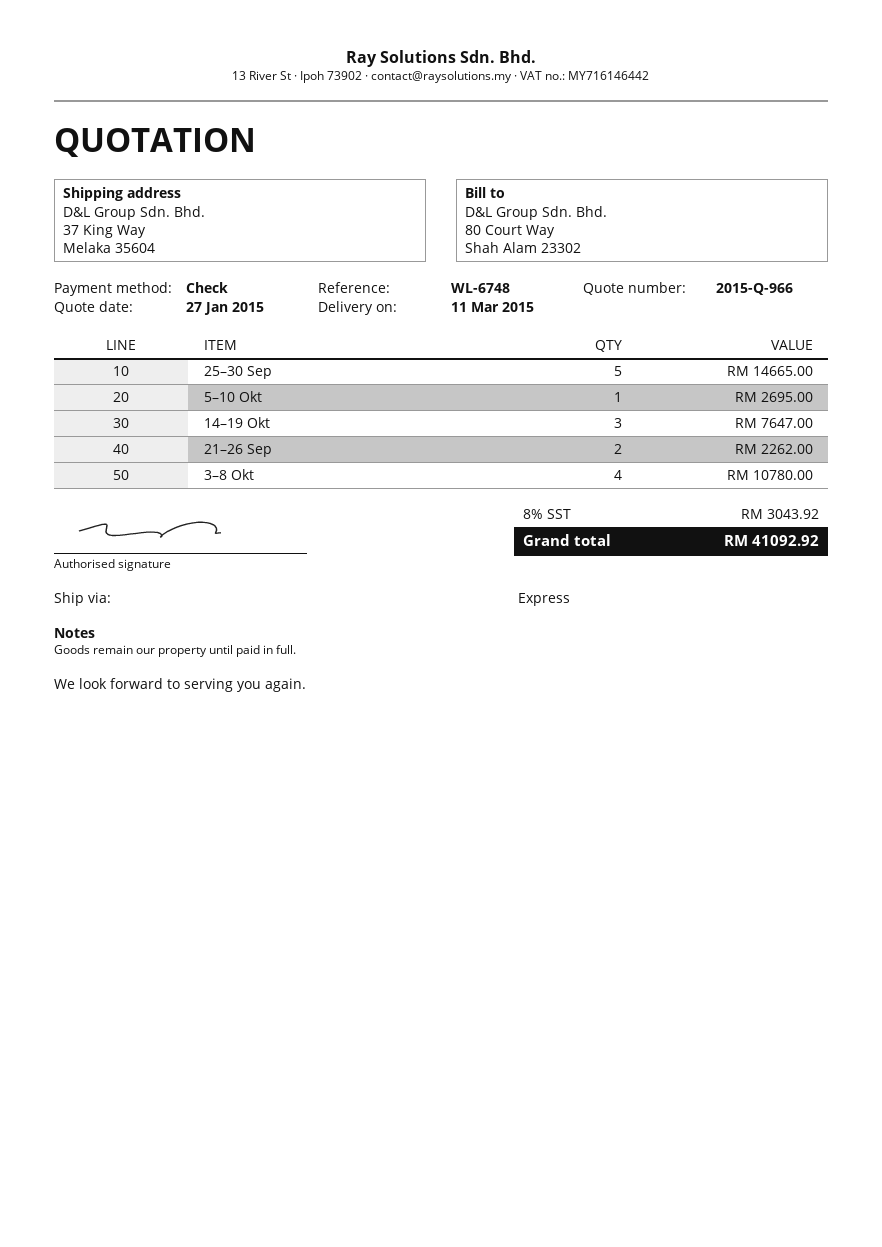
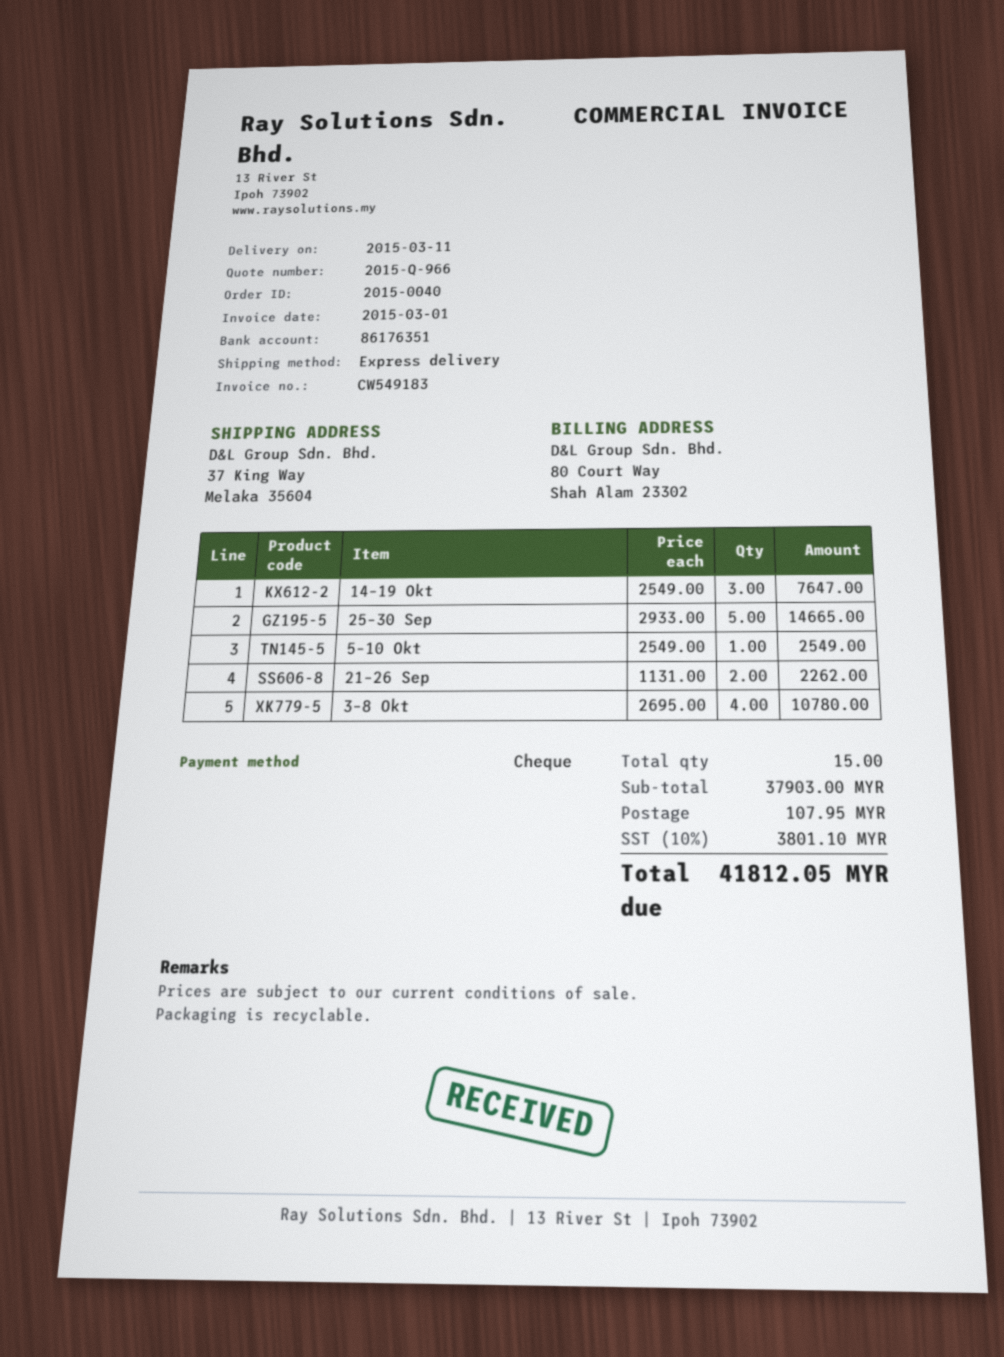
5–10 Okt: 1 for 2695.00 -> 1 for 2549.00
shipping: none -> 107.95
tax: 8% = 3043.92 -> 10% = 3801.10
total: 41092.92 -> 41812.05

